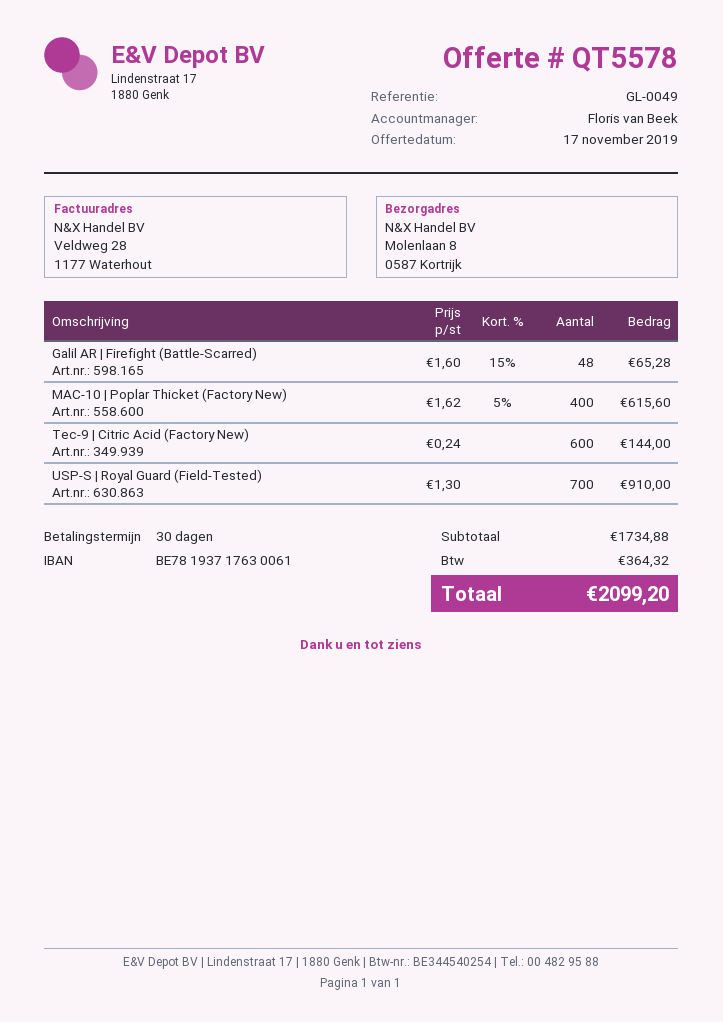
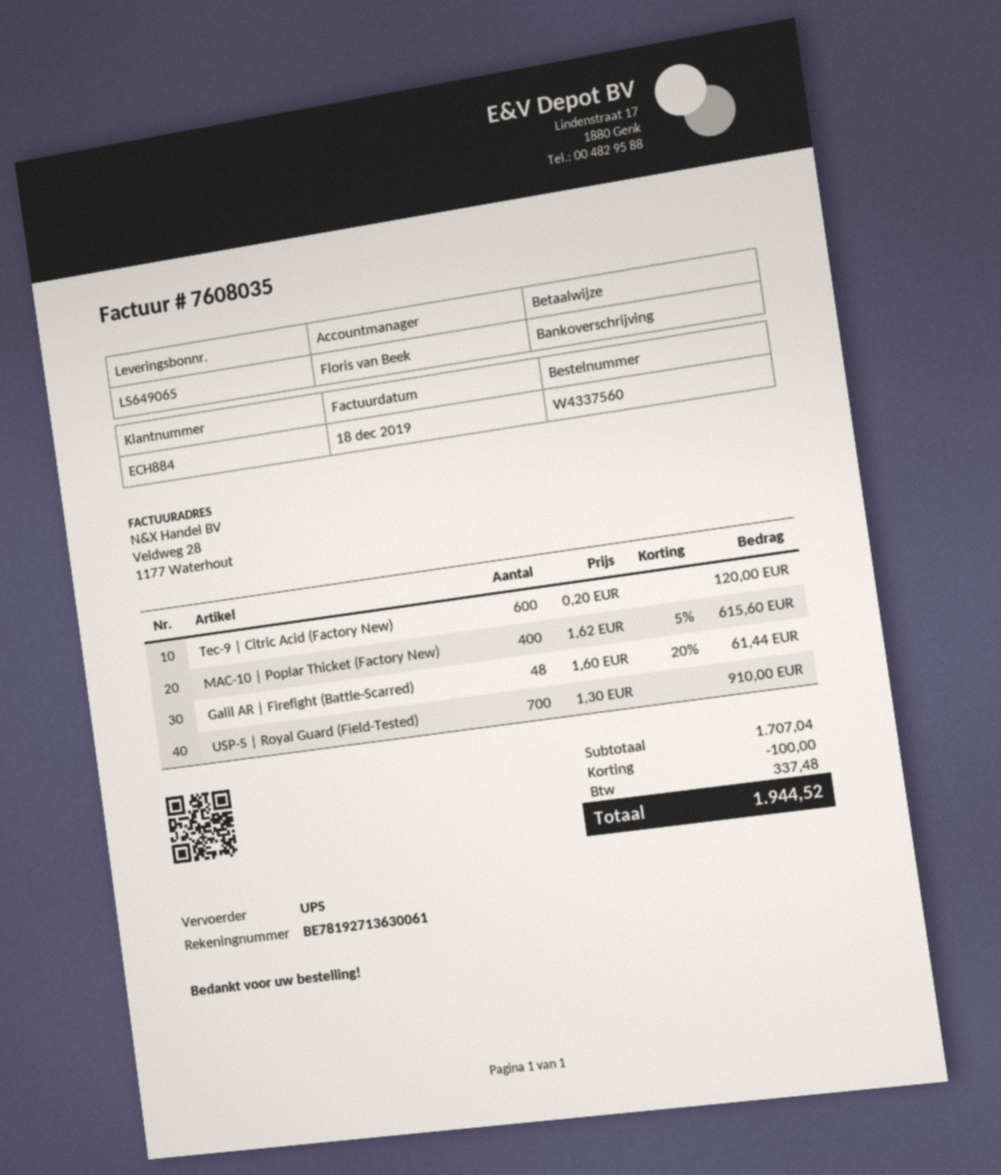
bank account: BE78193717630061 -> BE78192713630061
Galil AR | Firefight (Battle-Scarred): 48 x 1.60 - 15% = 65.28 -> 48 x 1.60 - 20% = 61.44
Tec-9 | Citric Acid (Factory New): 600 x 0.24 = 144.00 -> 600 x 0.20 = 120.00
subtotal: 1734.88 -> 1707.04
discount: none -> 100.00
tax: 364.32 -> 337.48
total: 2099.20 -> 1944.52

